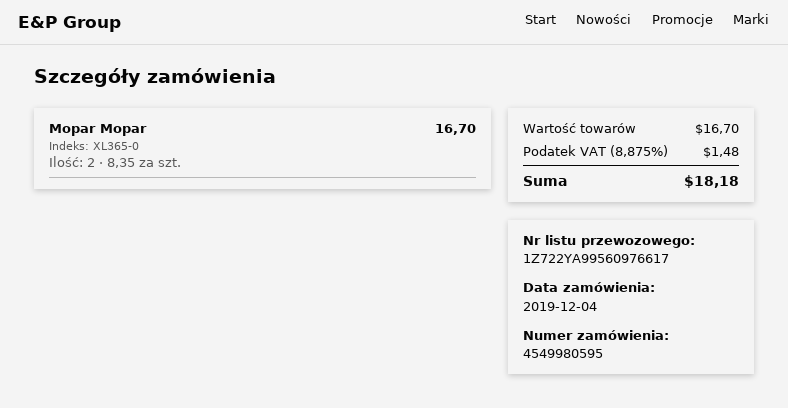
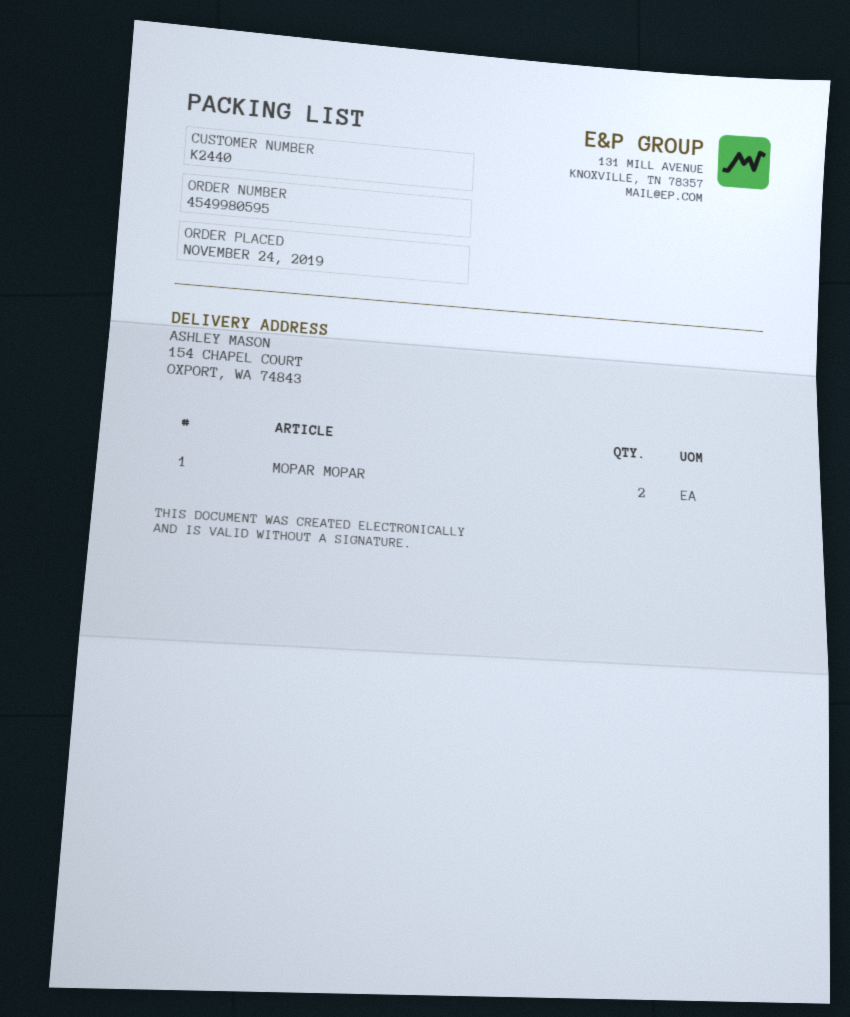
order date: 2019-12-04 -> 2019-11-24

